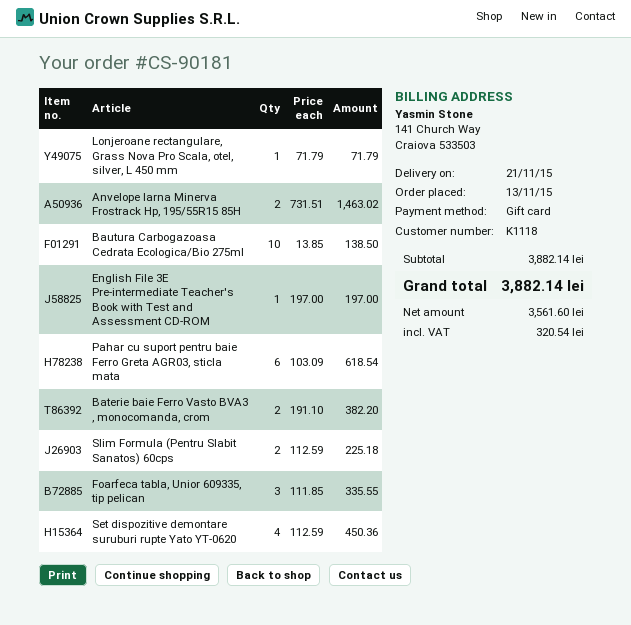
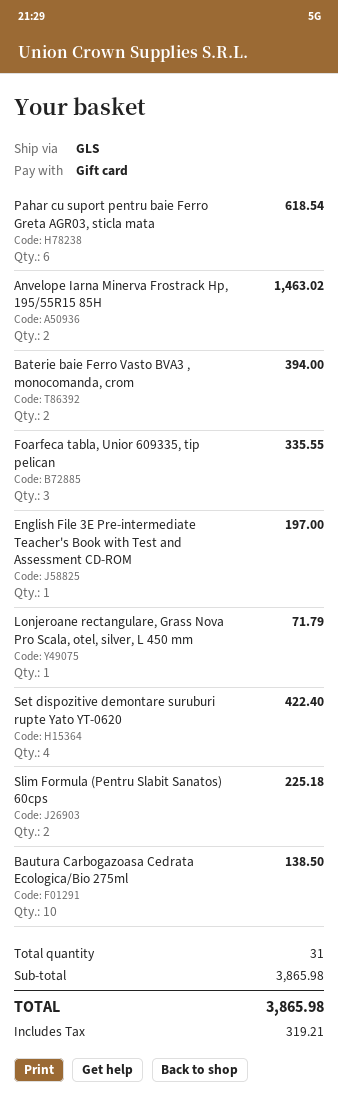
Baterie baie Ferro Vasto BVA3 , monocomanda, crom: 2 for 382.20 -> 2 for 394.00
Set dispozitive demontare suruburi rupte Yato YT-0620: 4 for 450.36 -> 4 for 422.40
subtotal: 3882.14 -> 3865.98
tax: 320.54 -> 319.21
total: 3882.14 -> 3865.98

